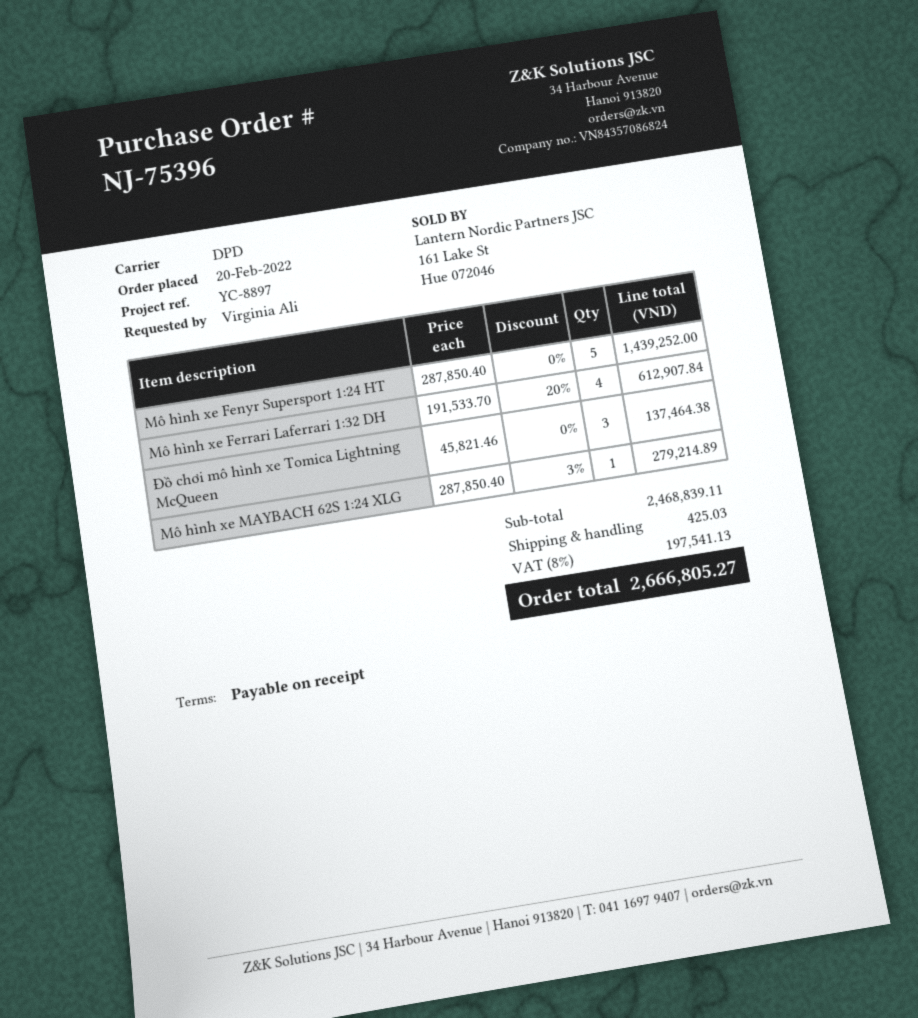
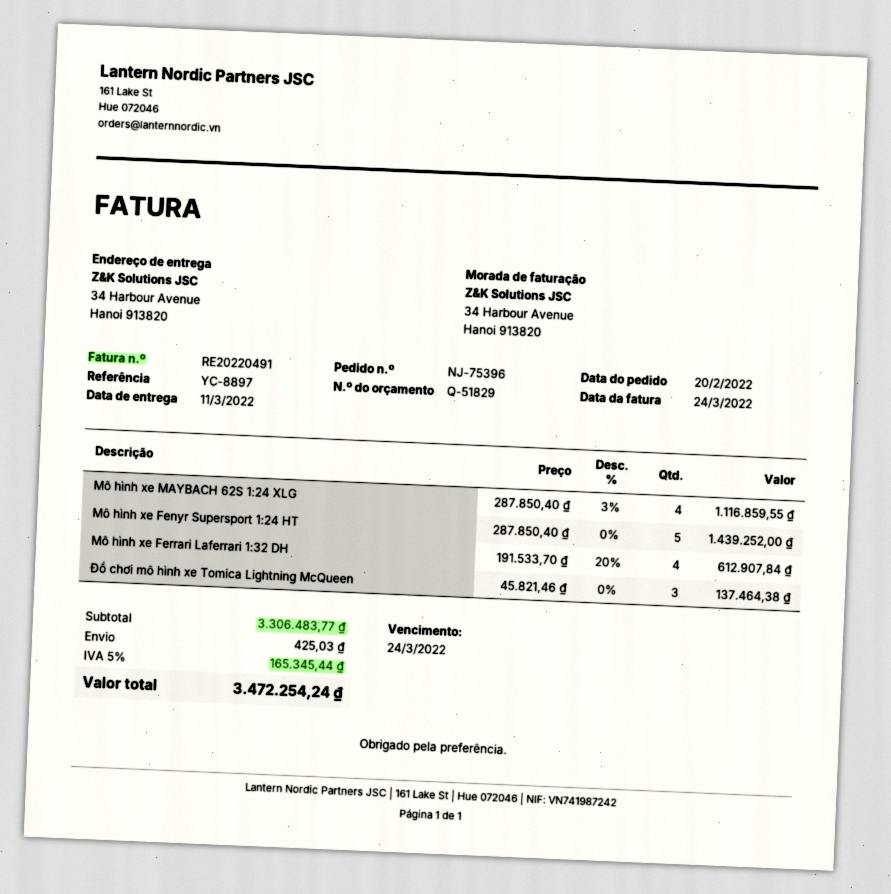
Mô hình xe MAYBACH 62S 1:24 XLG: 1 x 287850.40 - 3% = 279214.89 -> 4 x 287850.40 - 3% = 1116859.55
subtotal: 2468839.11 -> 3306483.77
tax: 8% = 197541.13 -> 5% = 165345.44
total: 2666805.27 -> 3472254.24

